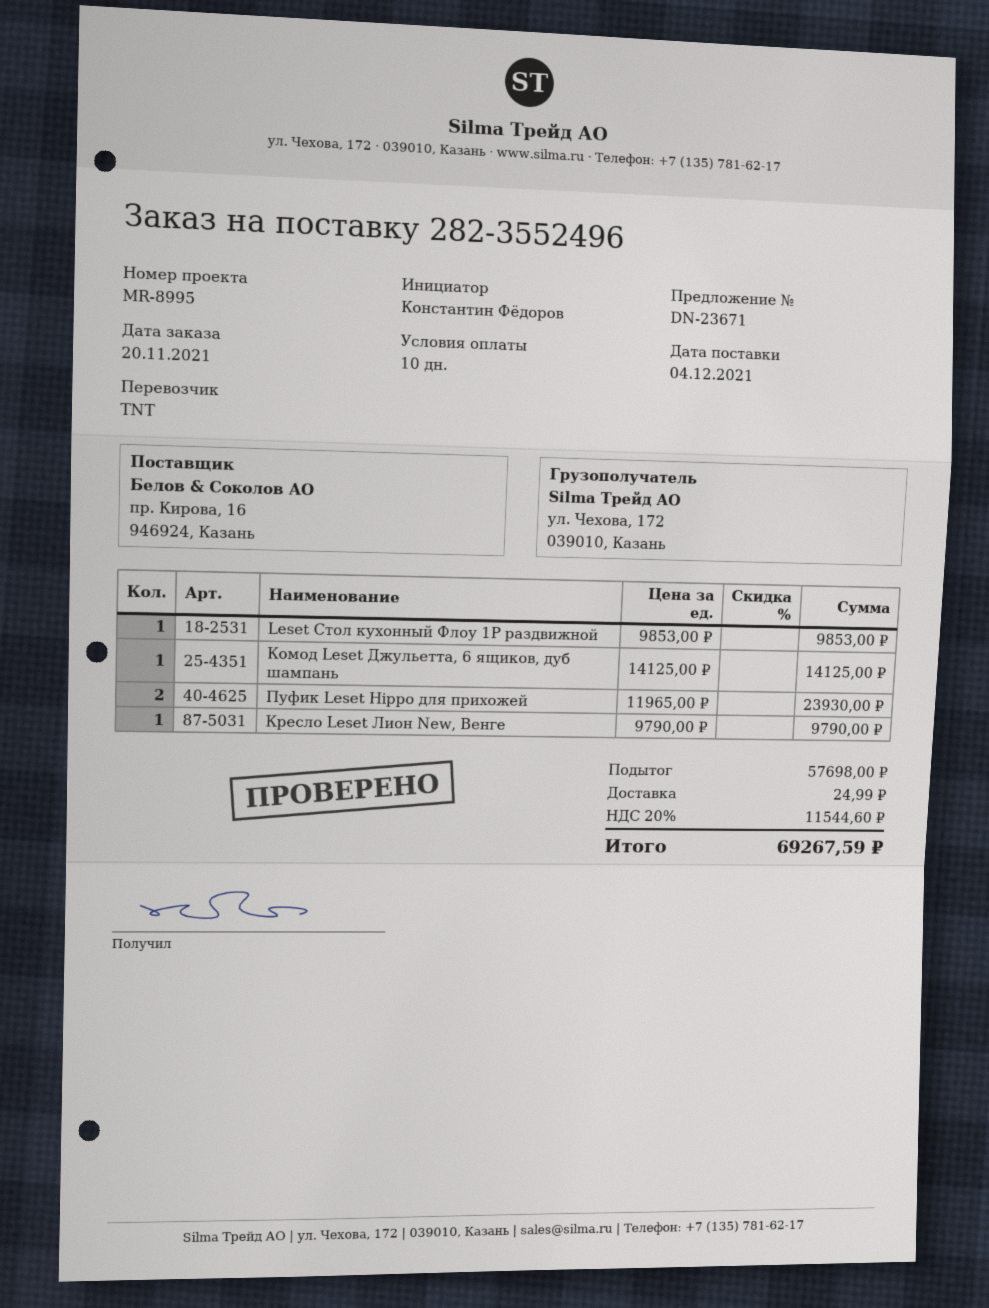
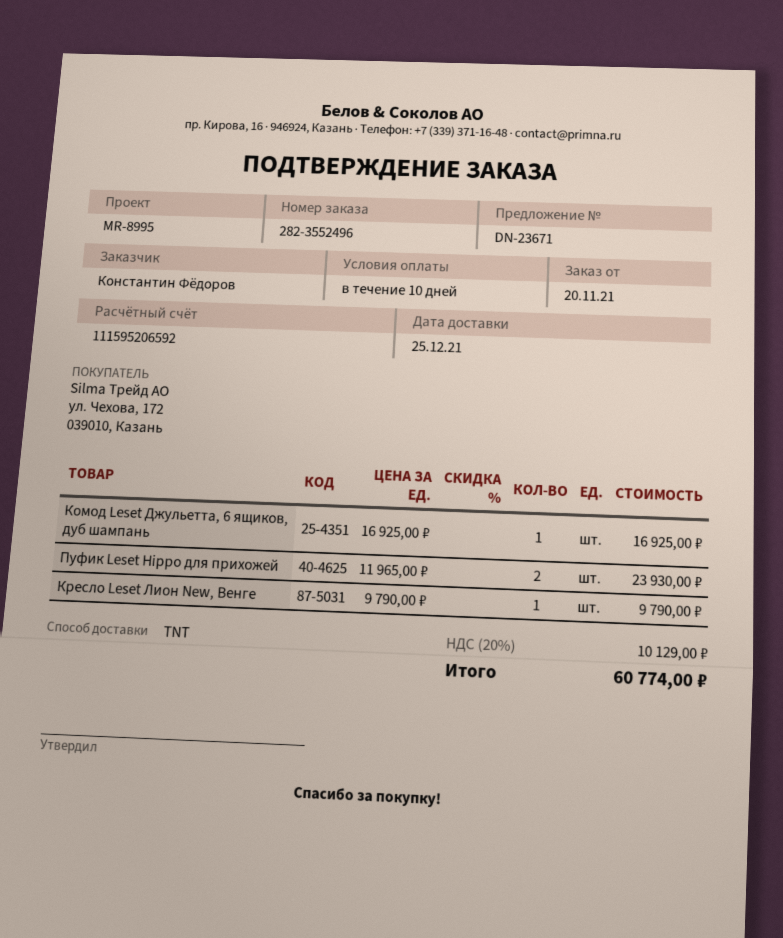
delivery date: 2021-12-04 -> 2021-12-25
Leset Стол кухонный Флоу 1Р раздвижной: 1 x 9853.00 = 9853.00 -> none
Комод Leset Джульетта, 6 ящиков, дуб шампань: 1 x 14125.00 = 14125.00 -> 1 x 16925.00 = 16925.00
shipping: 24.99 -> none
tax: 20% = 11544.60 -> 20% = 10129.00
total: 69267.59 -> 60774.00

